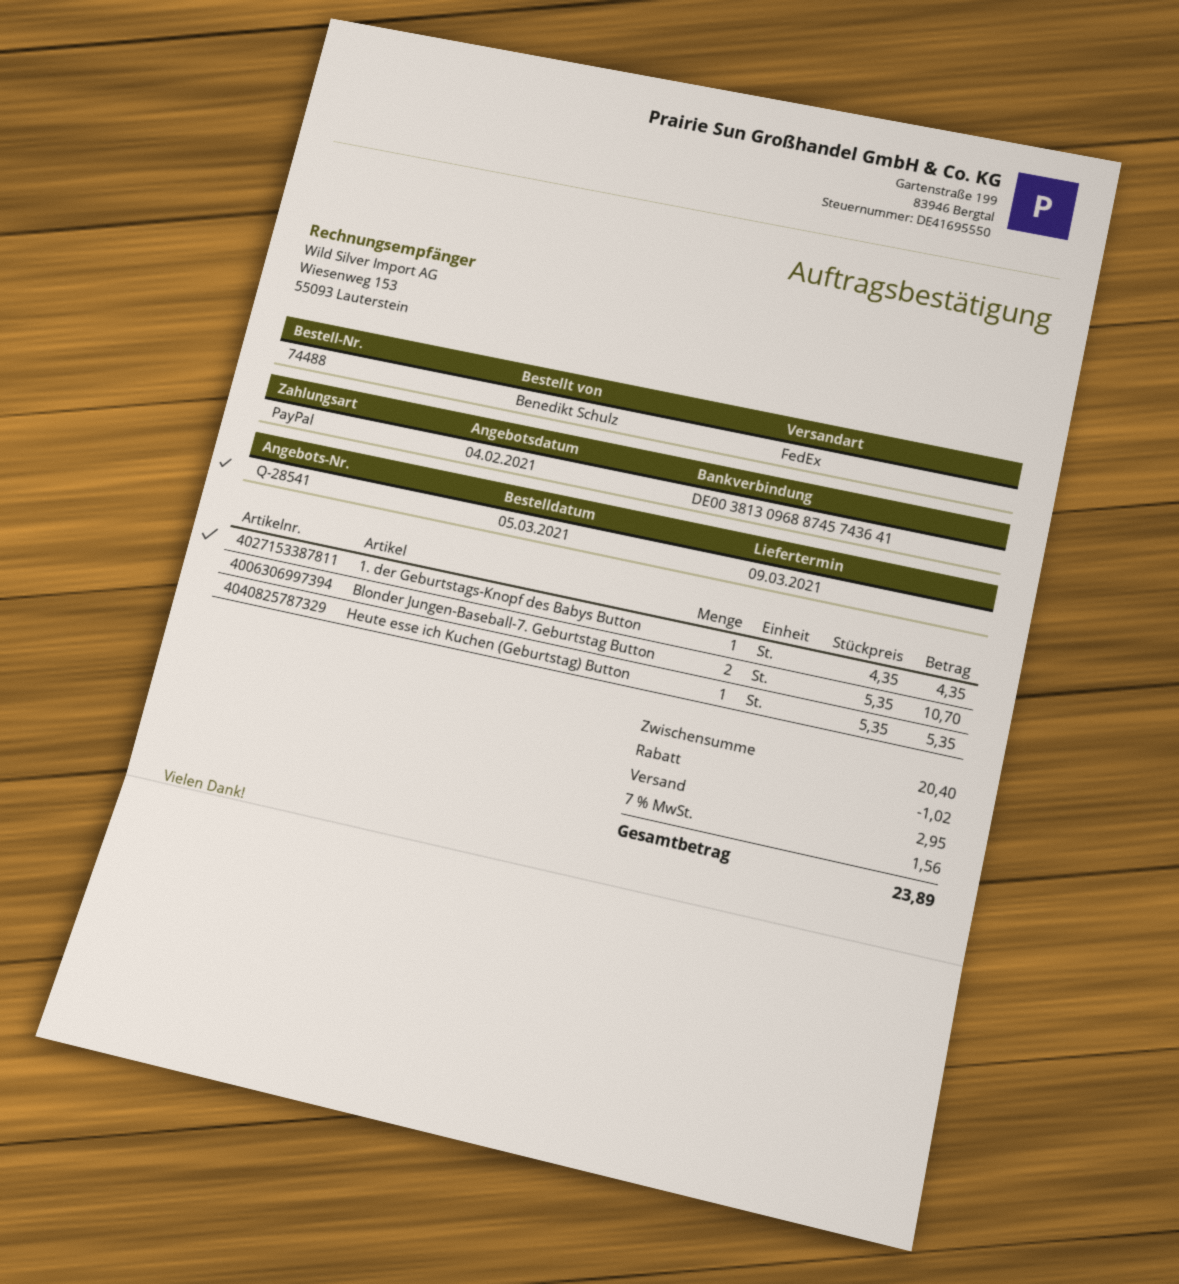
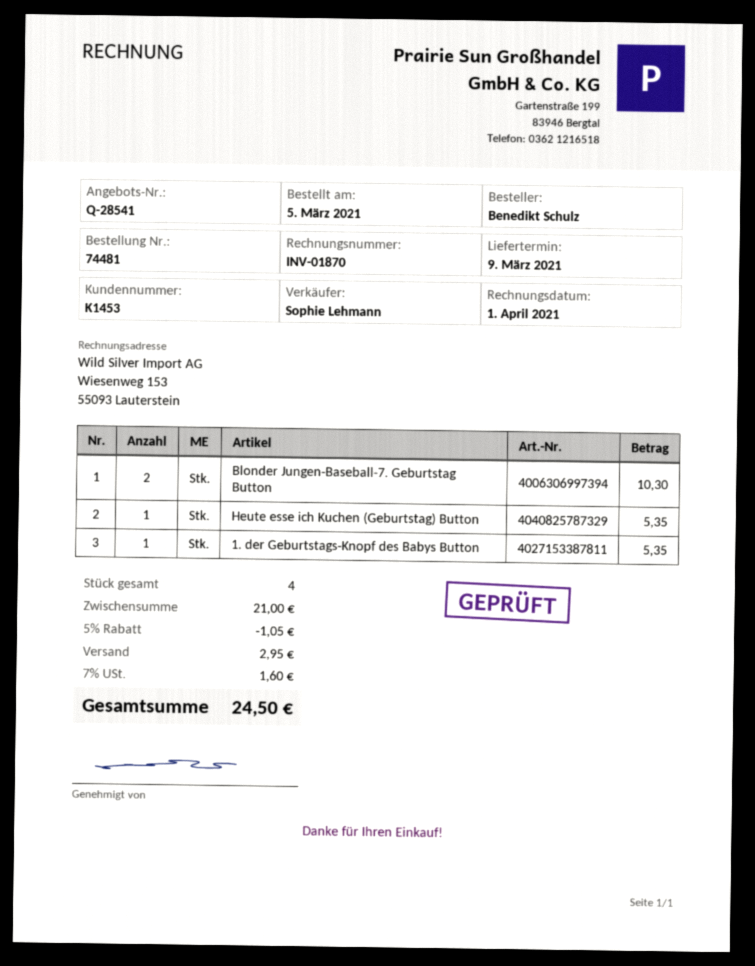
order number: 74488 -> 74481
1. der Geburtstags-Knopf des Babys Button: 1 for 4.35 -> 1 for 5.35
Blonder Jungen-Baseball-7. Geburtstag Button: 2 for 10.70 -> 2 for 10.30
subtotal: 20.40 -> 21.00
discount: 1.02 -> 1.05
tax: 7% = 1.56 -> 7% = 1.60
total: 23.89 -> 24.50

